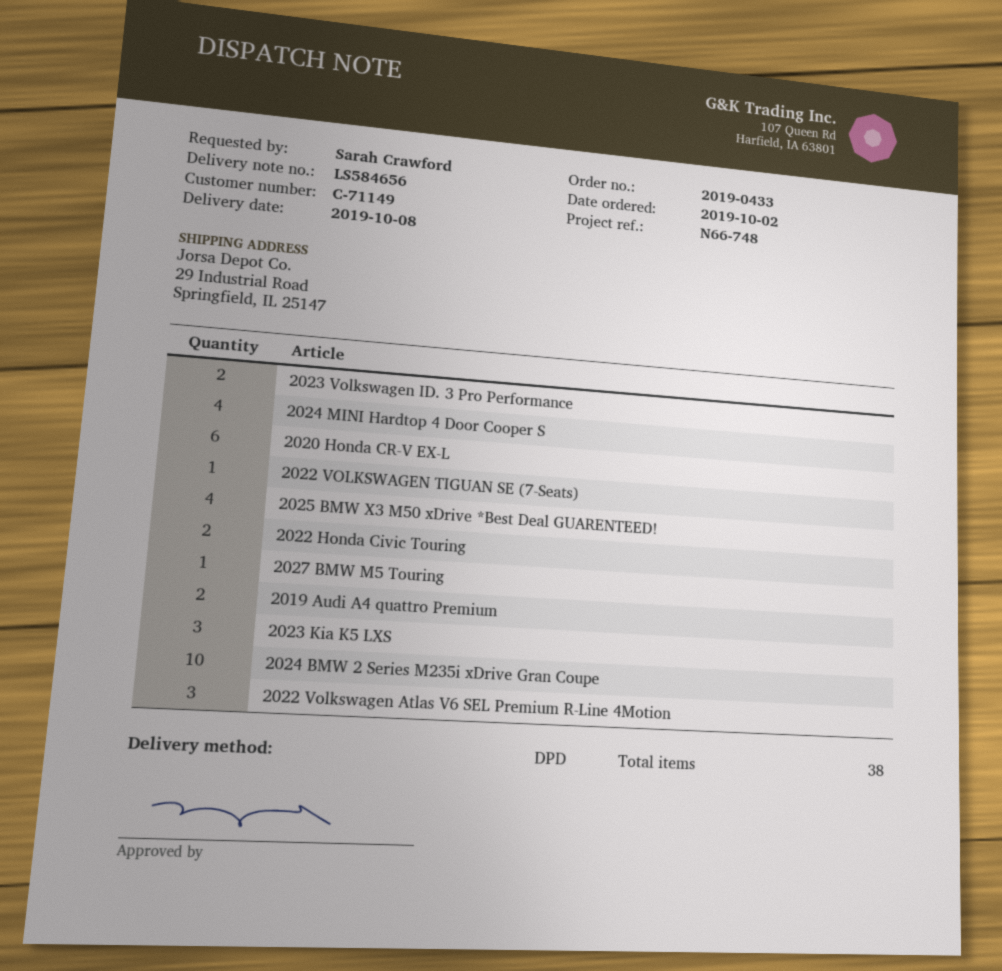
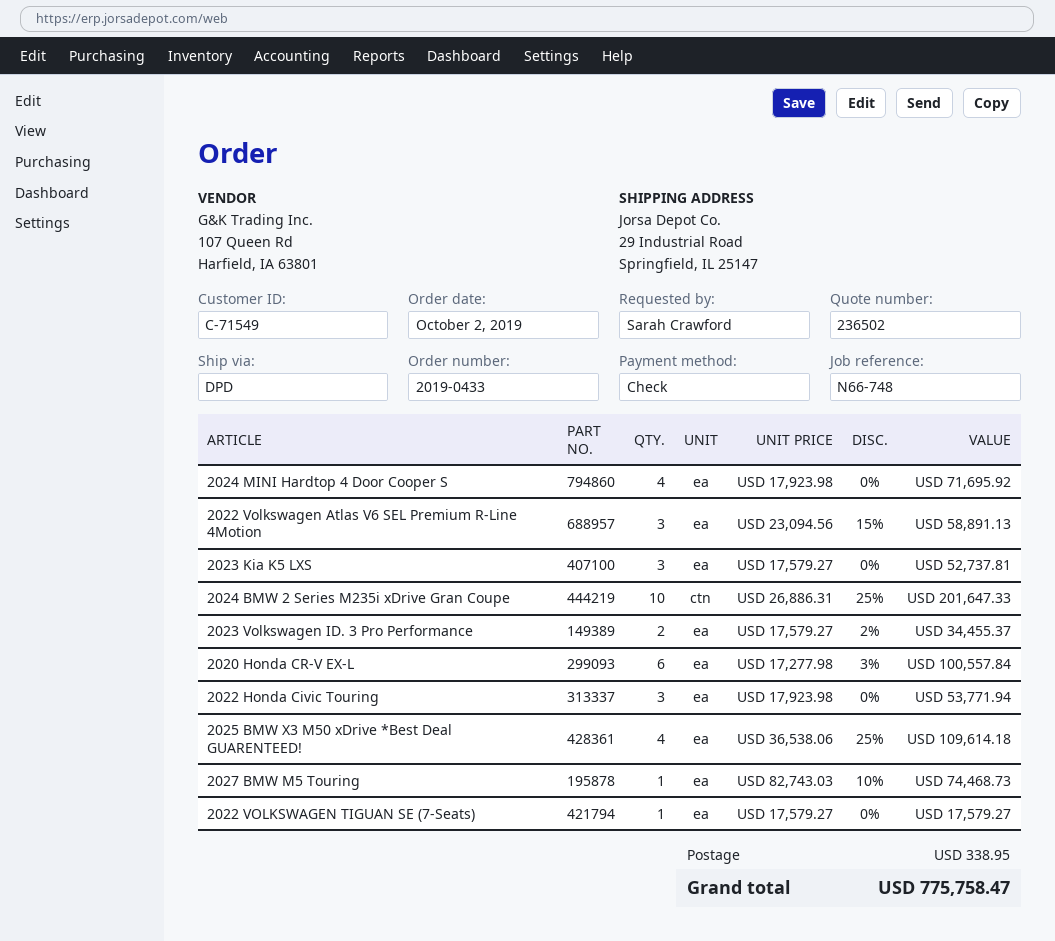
customer number: C-71149 -> C-71549
2022 Honda Civic Touring: 2 -> 3
2019 Audi A4 quattro Premium: 2 -> none

